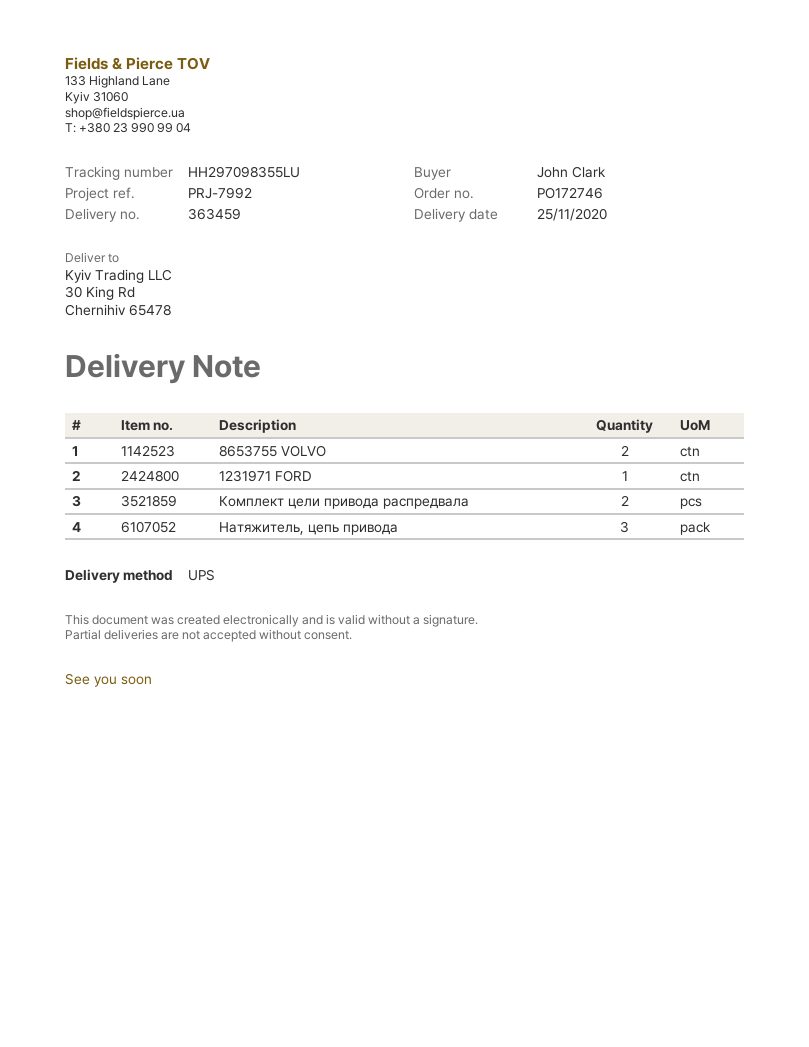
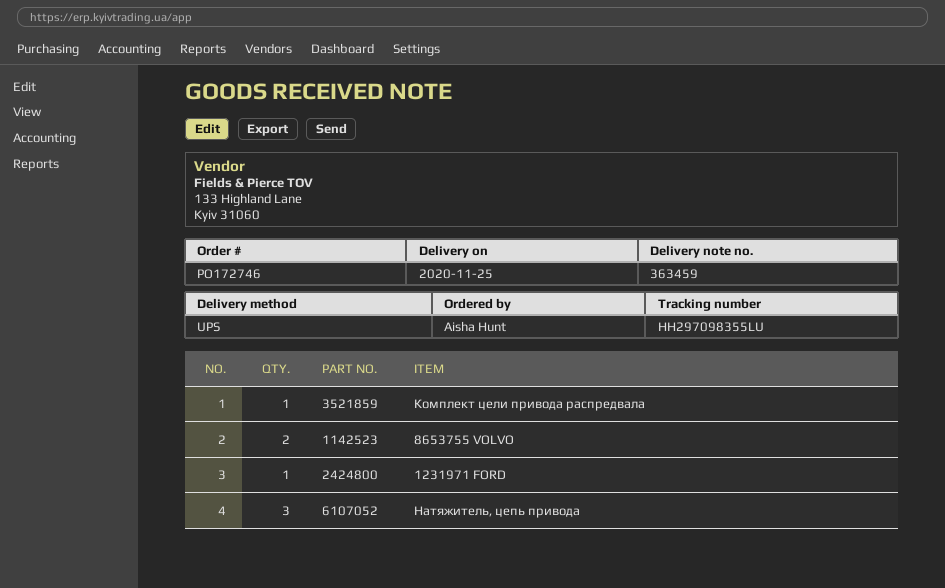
ordered by: John Clark -> Aisha Hunt
Комплект цели привода распредвала: 2 -> 1

